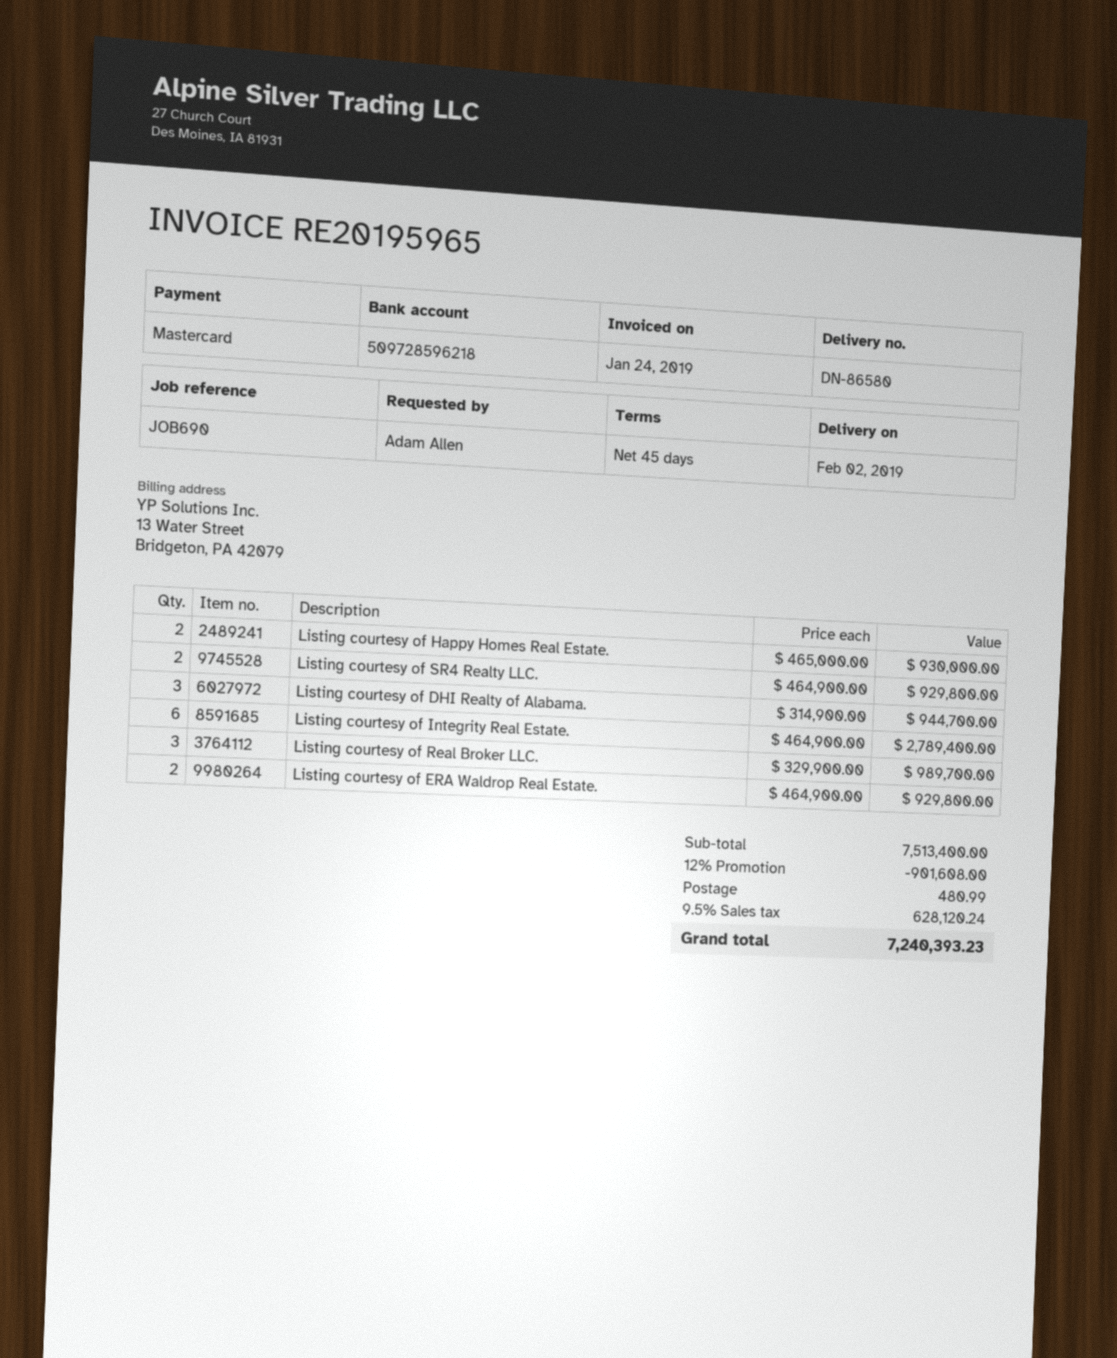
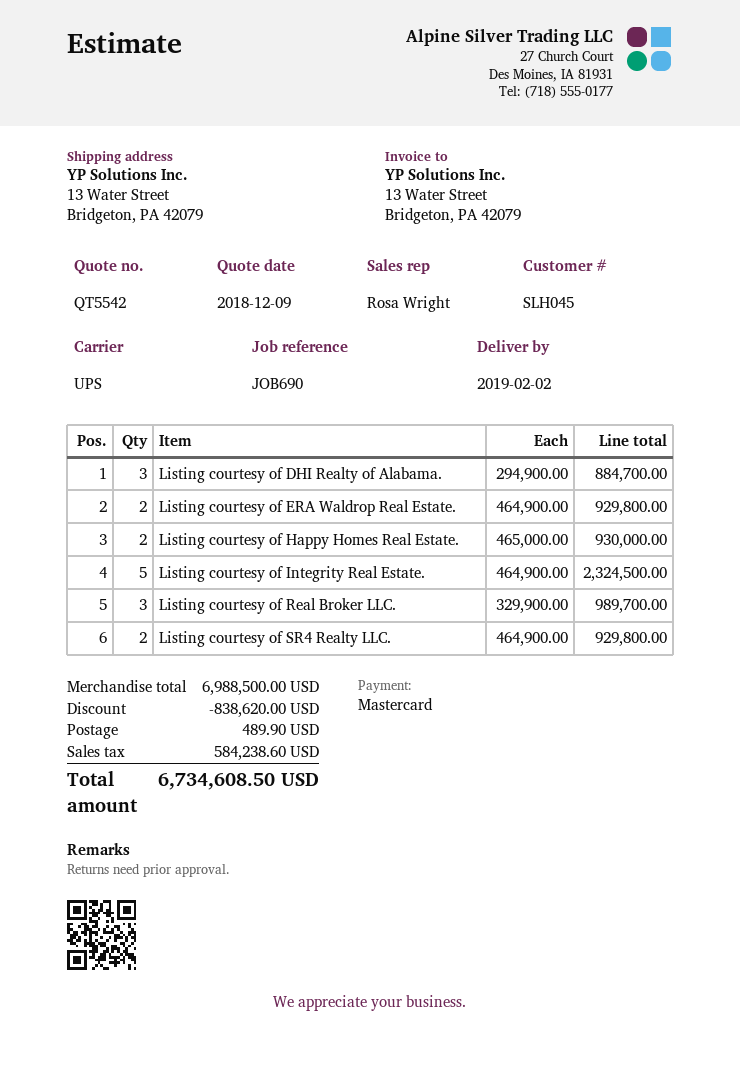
Listing courtesy of DHI Realty of Alabama.: 3 x 314900.00 = 944700.00 -> 3 x 294900.00 = 884700.00
Listing courtesy of Integrity Real Estate.: 6 x 464900.00 = 2789400.00 -> 5 x 464900.00 = 2324500.00
subtotal: 7513400.00 -> 6988500.00
discount: 901608.00 -> 838620.00
shipping: 480.99 -> 489.90
tax: 628120.24 -> 584238.60
total: 7240393.23 -> 6734608.50

